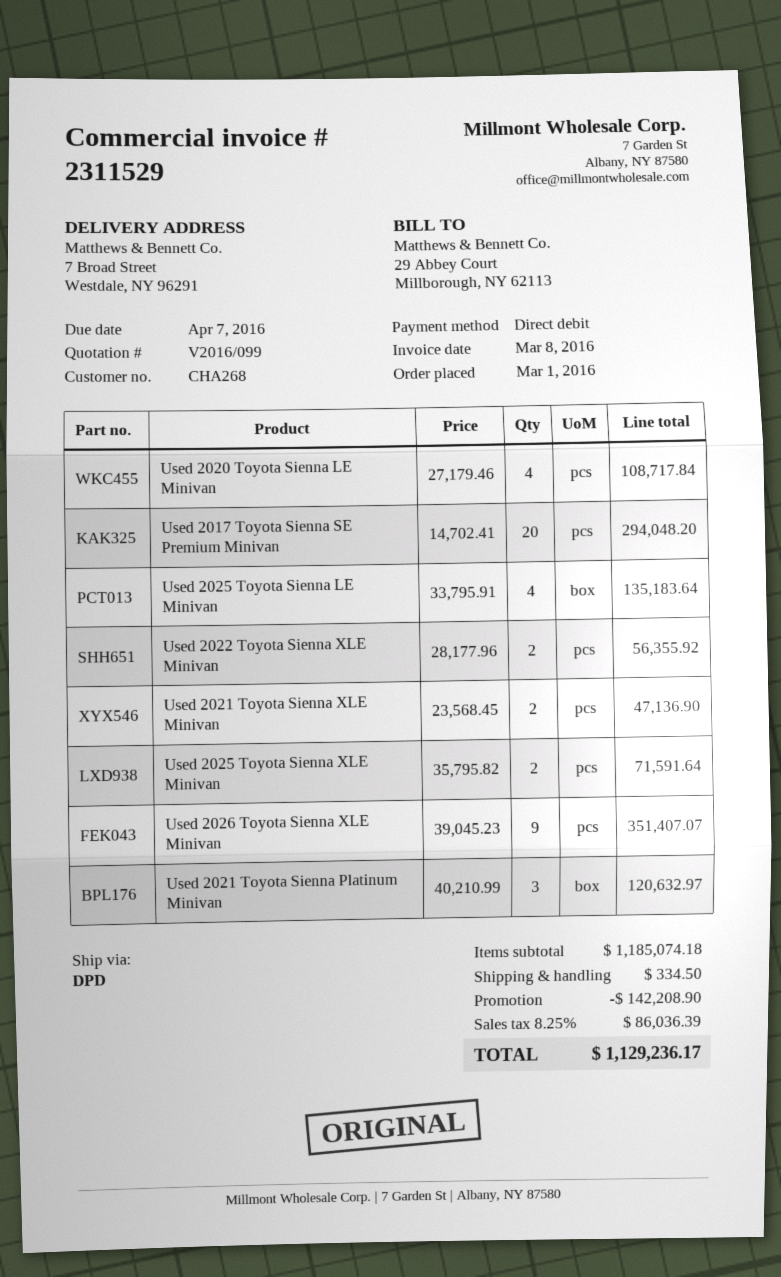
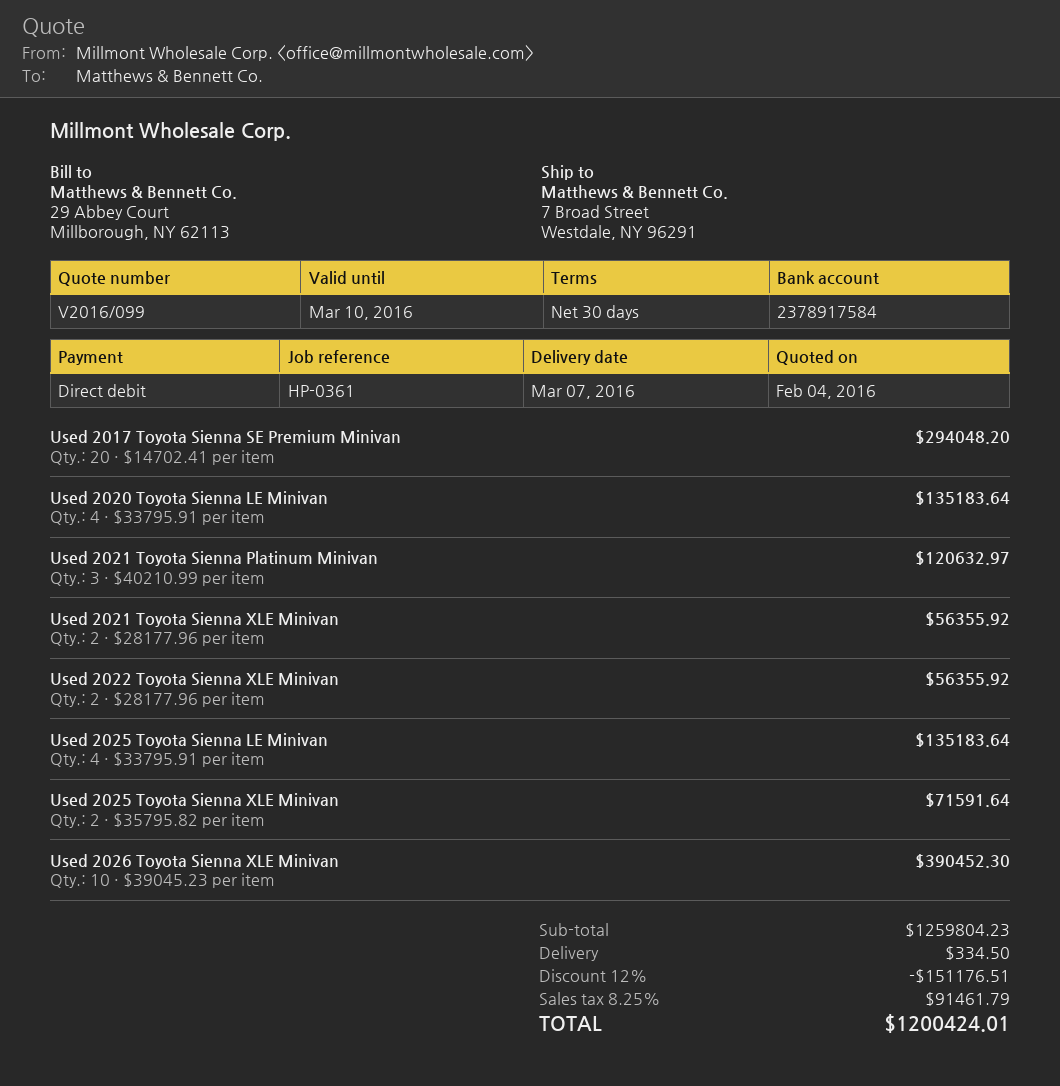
Used 2020 Toyota Sienna LE Minivan: 4 x 27179.46 = 108717.84 -> 4 x 33795.91 = 135183.64
Used 2021 Toyota Sienna XLE Minivan: 2 x 23568.45 = 47136.90 -> 2 x 28177.96 = 56355.92
Used 2026 Toyota Sienna XLE Minivan: 9 x 39045.23 = 351407.07 -> 10 x 39045.23 = 390452.30
subtotal: 1185074.18 -> 1259804.23
discount: 142208.90 -> 151176.51
tax: 8.25% = 86036.39 -> 8.25% = 91461.79
total: 1129236.17 -> 1200424.01

